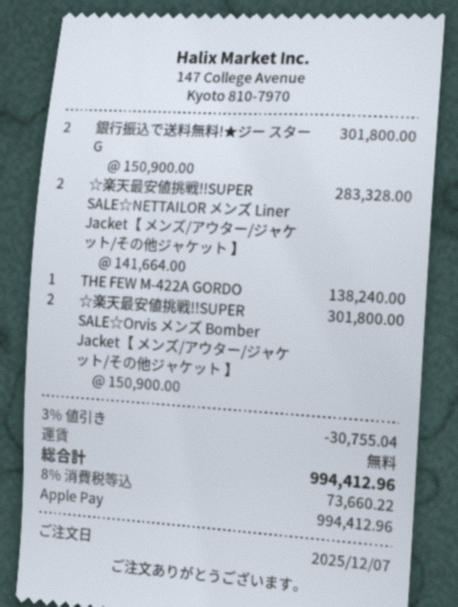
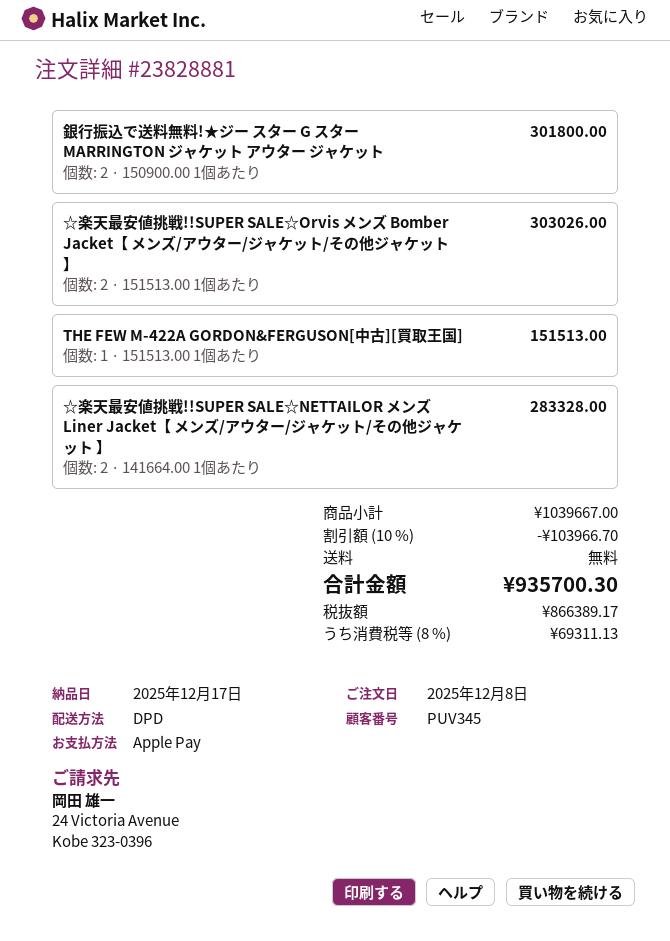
order date: 2025-12-07 -> 2025-12-08
THE FEW M-422A GORDO: 1 x 138240.00 = 138240.00 -> 1 x 151513.00 = 151513.00
☆楽天最安値挑戦!!SUPER SALE☆Orvis メンズ Bomber Jacket【 メンズ/アウター/ジャケット/その他ジャケット 】: 2 x 150900.00 = 301800.00 -> 2 x 151513.00 = 303026.00
discount: 3% = 30755.04 -> 10% = 103966.70
tax: 8% = 73660.22 -> 8% = 69311.13
total: 994412.96 -> 935700.30

